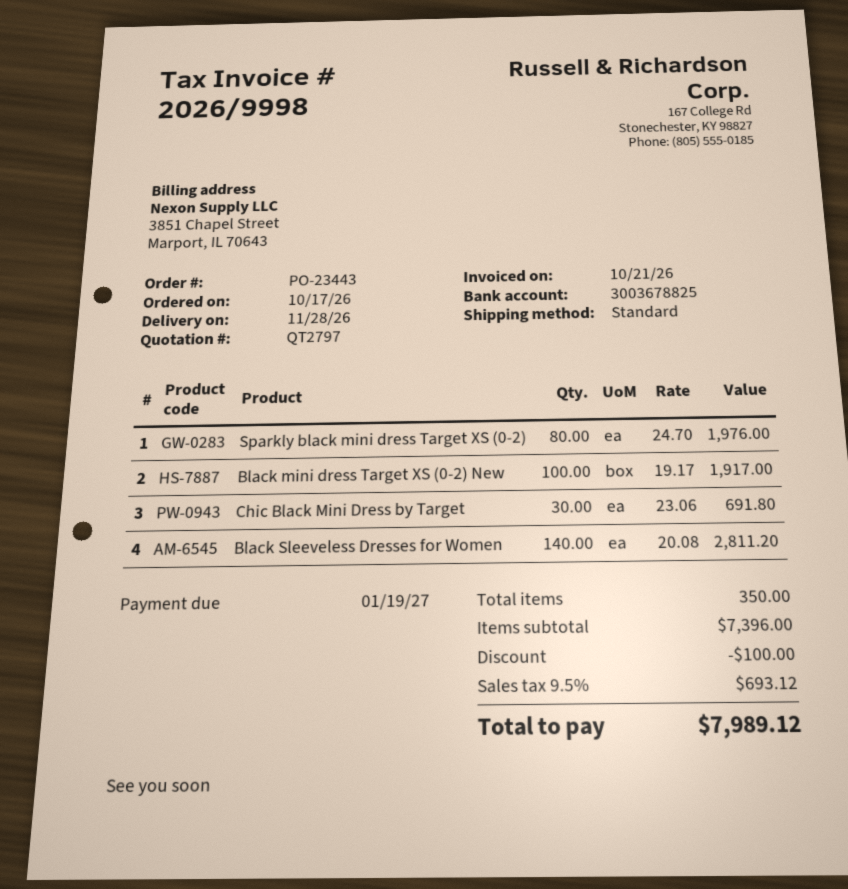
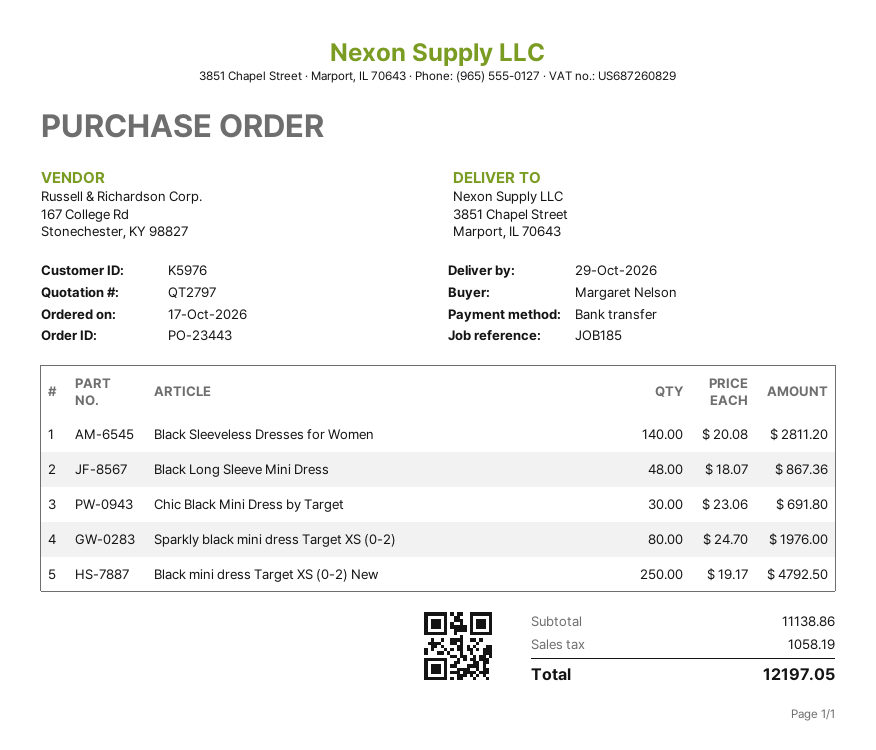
delivery date: 2026-11-28 -> 2026-10-29
Black mini dress Target XS (0-2) New: 100 x 19.17 = 1917.00 -> 250 x 19.17 = 4792.50
Black Long Sleeve Mini Dress: none -> 48 x 18.07 = 867.36
subtotal: 7396.00 -> 11138.86
discount: 100.00 -> none
tax: 693.12 -> 1058.19
total: 7989.12 -> 12197.05

